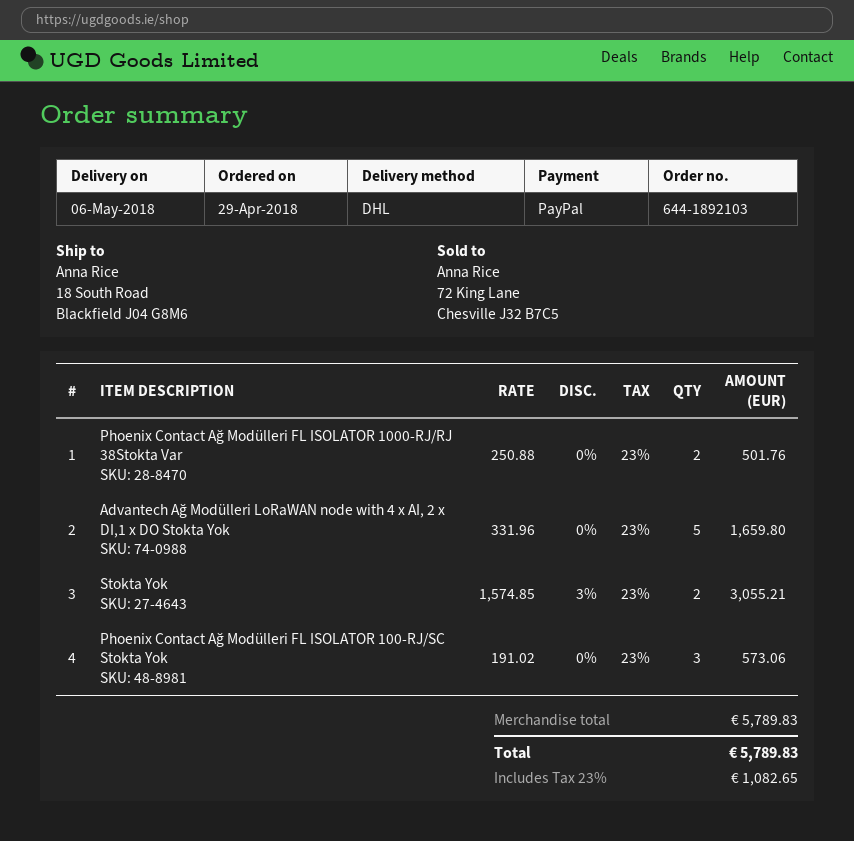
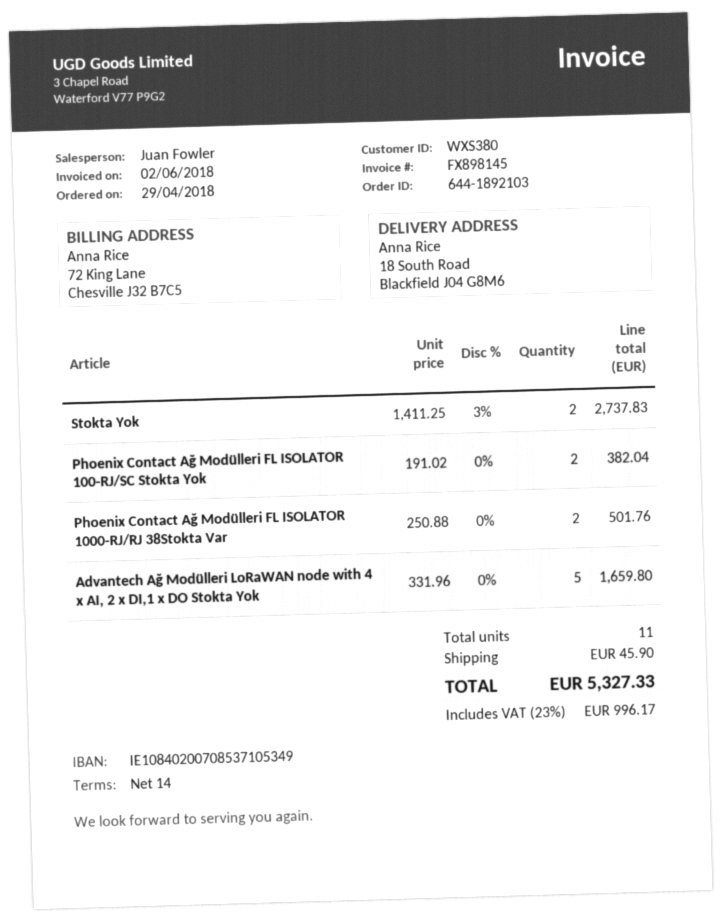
Stokta Yok: 2 x 1574.85 - 3% = 3055.21 -> 2 x 1411.25 - 3% = 2737.83
Phoenix Contact Ağ Modülleri FL ISOLATOR 100-RJ/SC Stokta Yok: 3 x 191.02 = 573.06 -> 2 x 191.02 = 382.04
shipping: none -> 45.90
tax: 23% = 1082.65 -> 23% = 996.17
total: 5789.83 -> 5327.33

